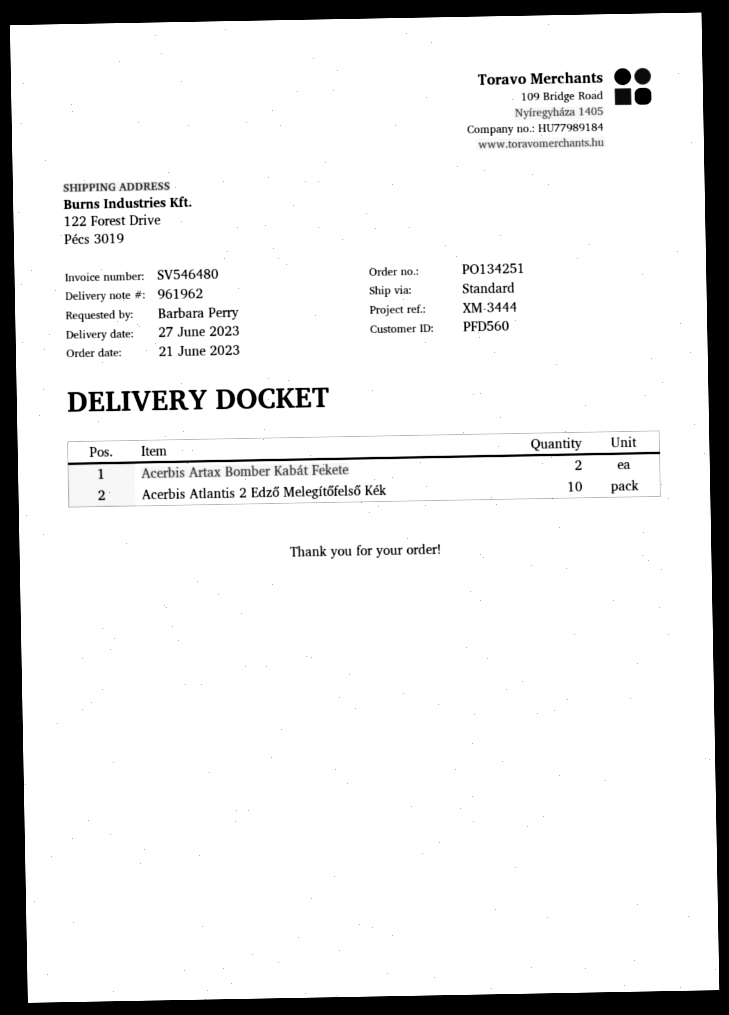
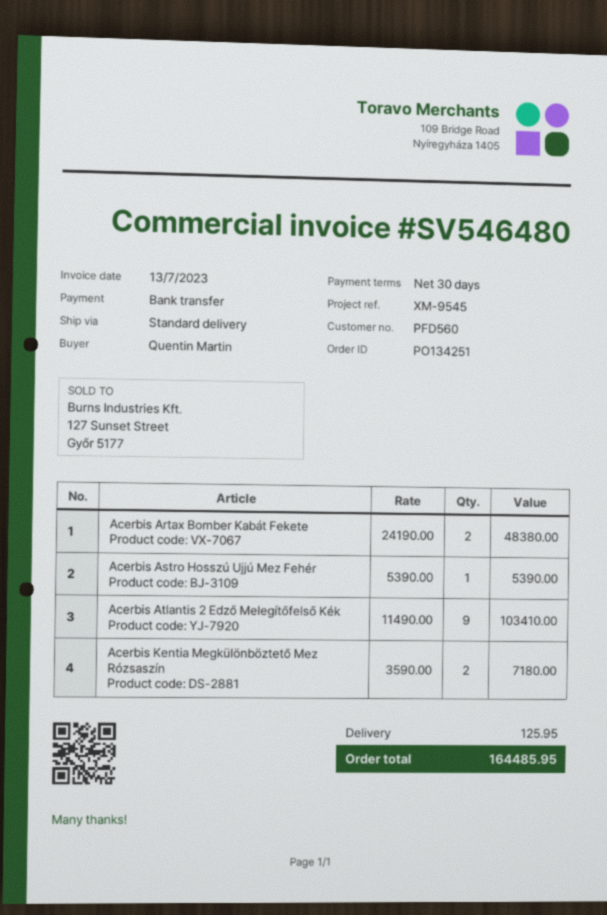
reference: XM-3444 -> XM-9545
ordered by: Barbara Perry -> Quentin Martin
Acerbis Atlantis 2 Edző Melegítőfelső Kék: 10 -> 9
Acerbis Astro Hosszú Ujjú Mez Fehér: none -> 1
Acerbis Kentia Megkülönböztető Mez Rózsaszín: none -> 2

